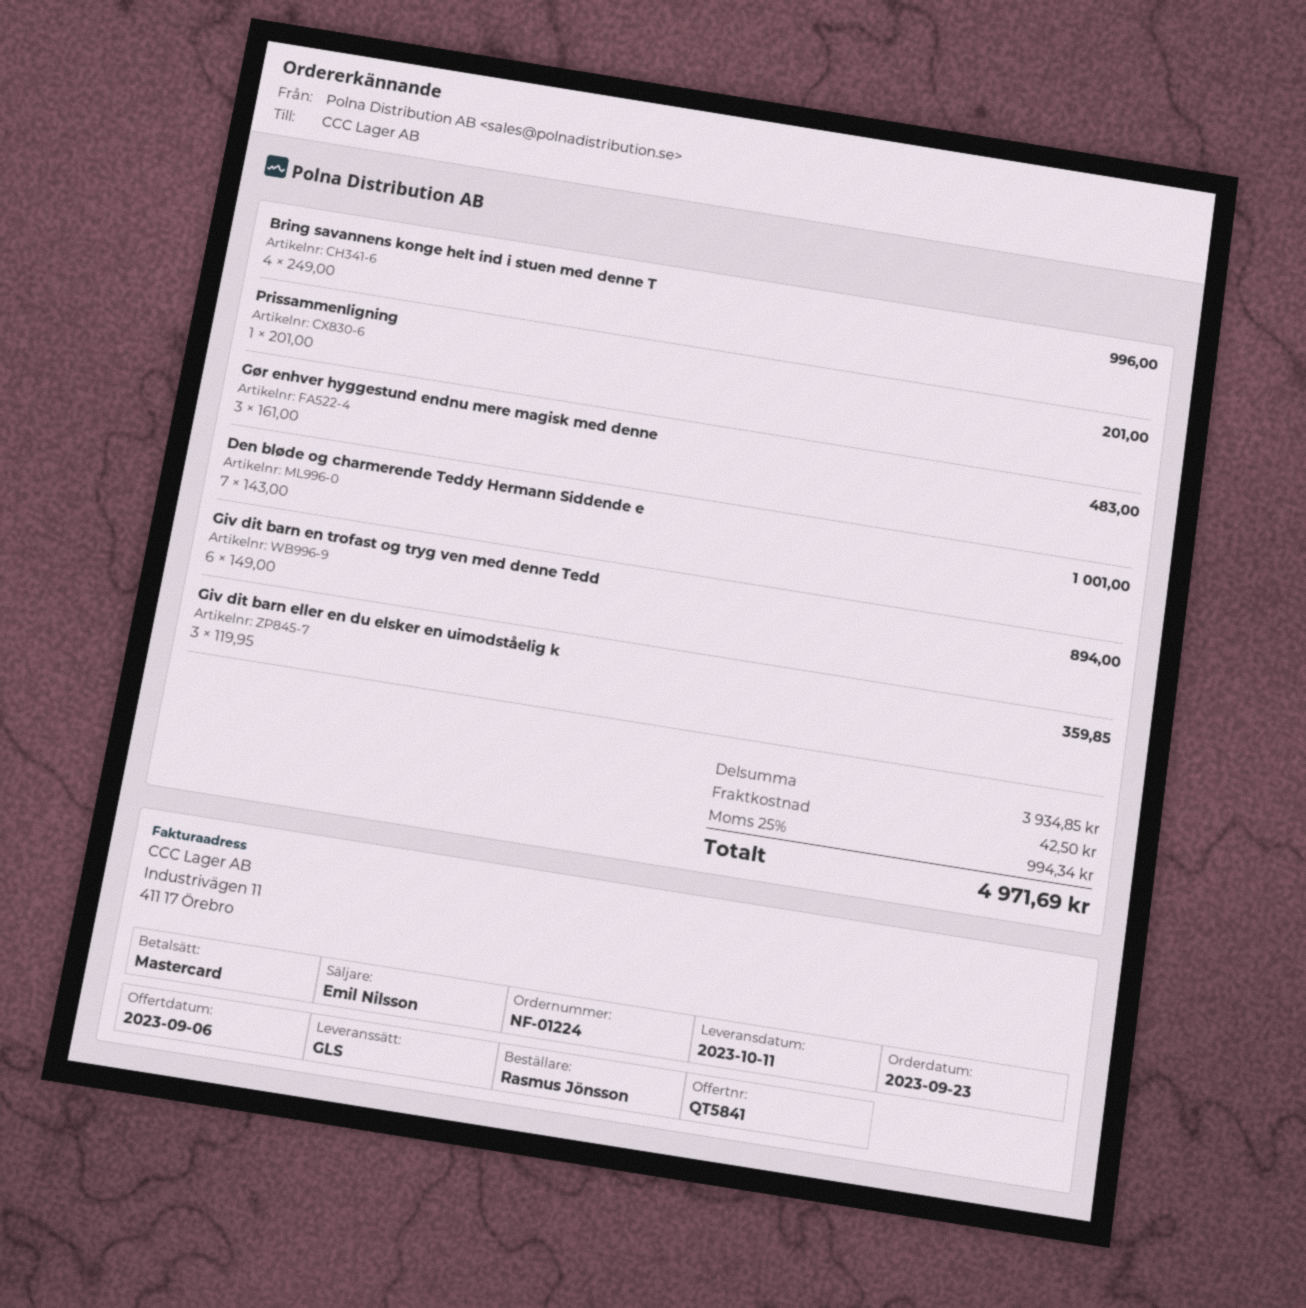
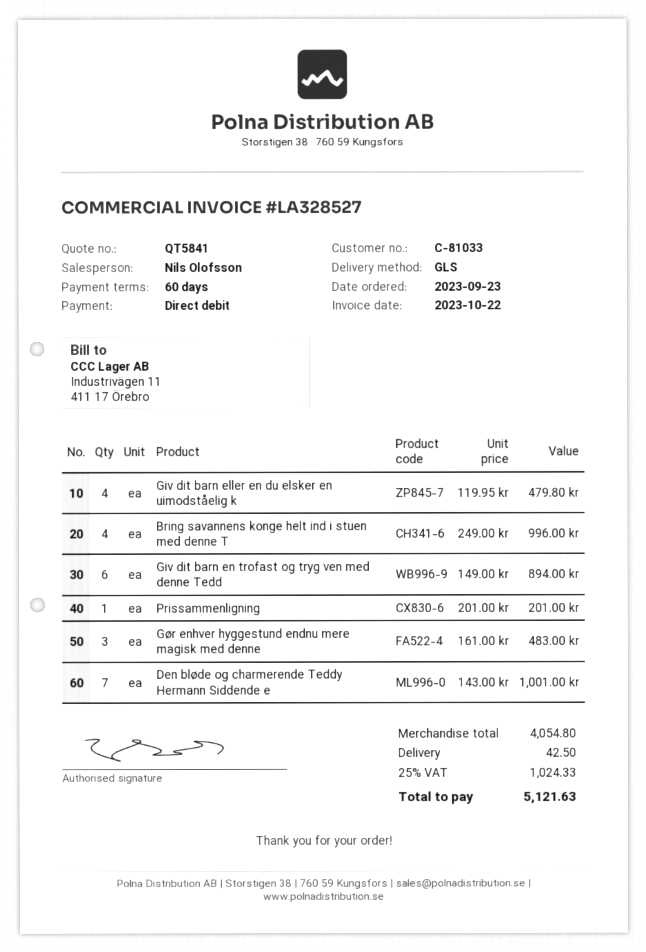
sales rep: Emil Nilsson -> Nils Olofsson
payment method: Mastercard -> direct debit
Giv dit barn eller en du elsker en uimodståelig k: 3 x 119.95 = 359.85 -> 4 x 119.95 = 479.80
subtotal: 3934.85 -> 4054.80
tax: 25% = 994.34 -> 25% = 1024.33
total: 4971.69 -> 5121.63

